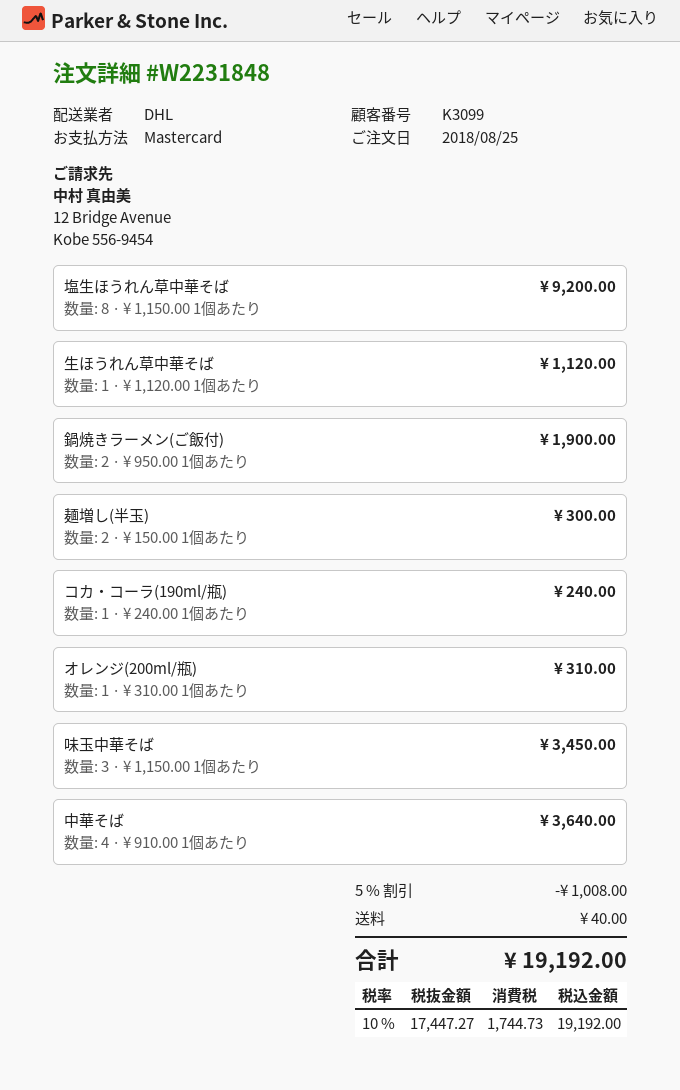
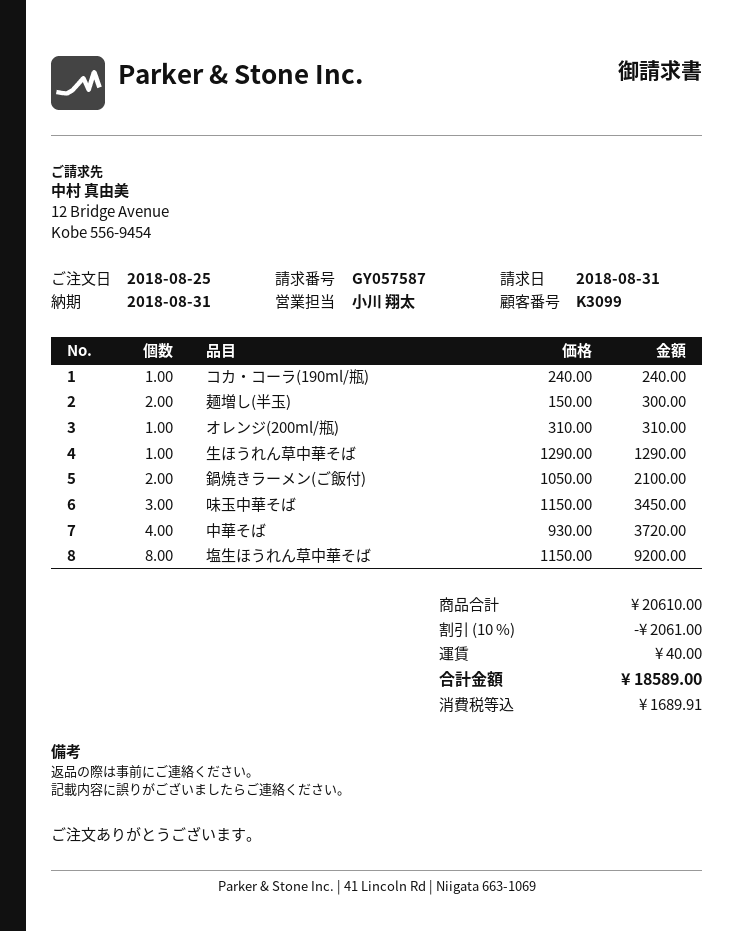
生ほうれん草中華そば: 1 x 1120.00 = 1120.00 -> 1 x 1290.00 = 1290.00
鍋焼きラーメン(ご飯付): 2 x 950.00 = 1900.00 -> 2 x 1050.00 = 2100.00
中華そば: 4 x 910.00 = 3640.00 -> 4 x 930.00 = 3720.00
discount: 5% = 1008.00 -> 10% = 2061.00
tax: 1744.73 -> 1689.91
total: 19192.00 -> 18589.00

